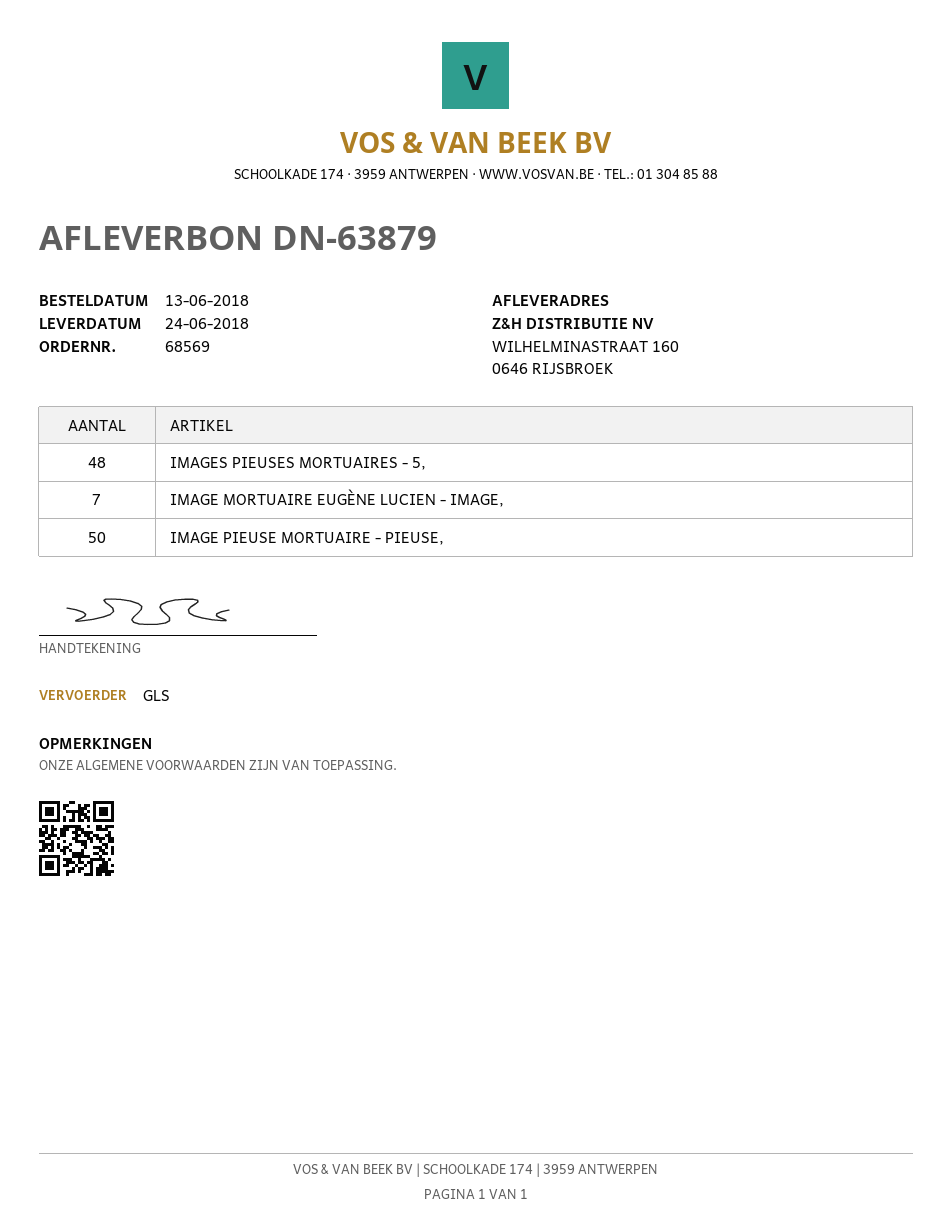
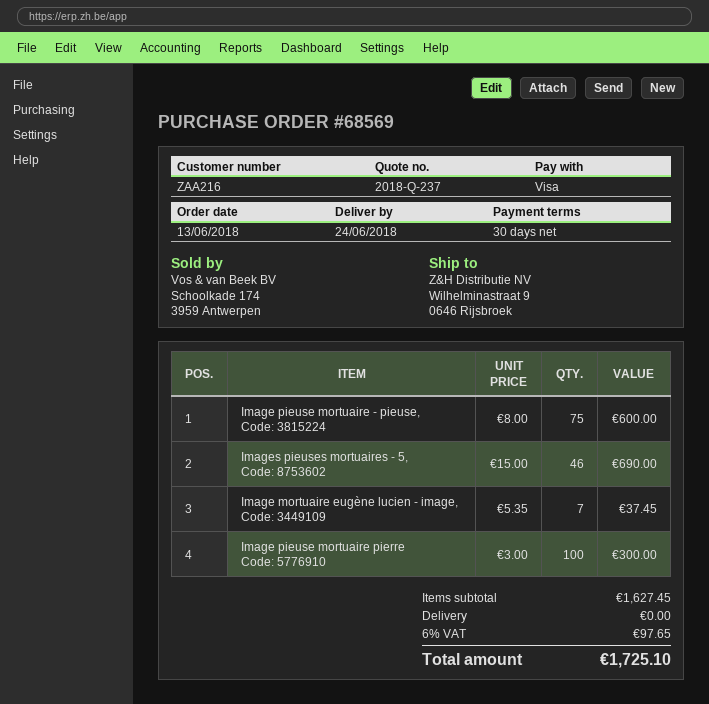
ship to: WILHELMINASTRAAT 160, 0646 RIJSBROEK -> Wilhelminastraat 9, 0646 Rijsbroek
IMAGES PIEUSES MORTUAIRES - 5,: 48 -> 46
IMAGE PIEUSE MORTUAIRE - PIEUSE,: 50 -> 75
Image pieuse mortuaire pierre: none -> 100

